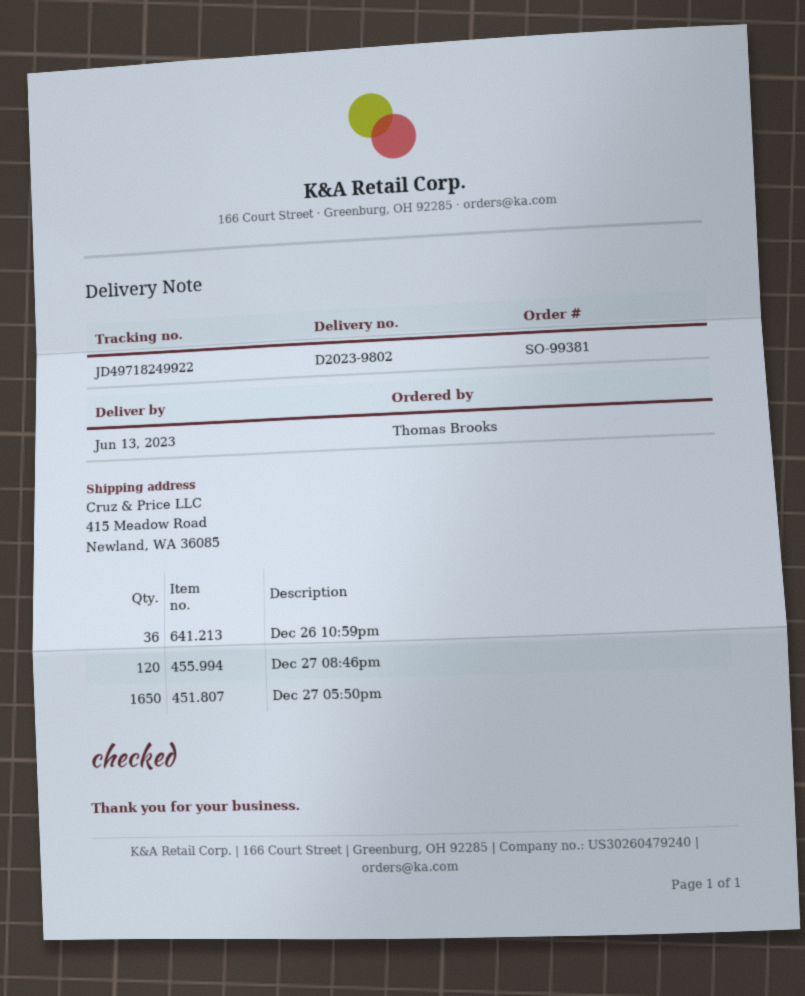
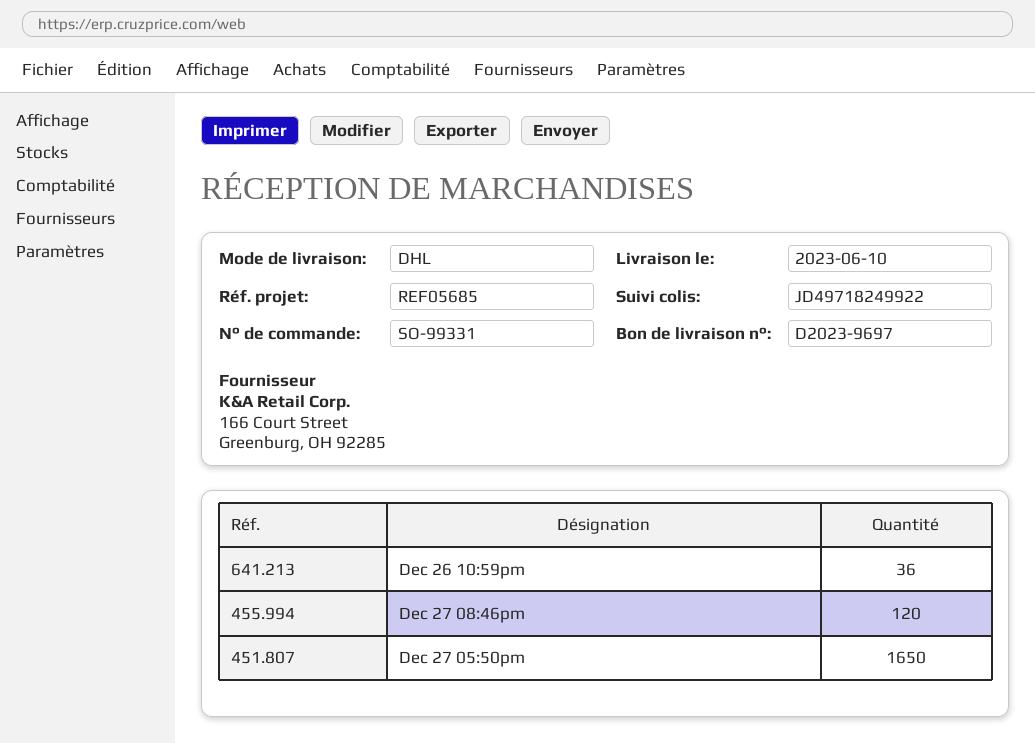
order number: SO-99381 -> SO-99331
delivery note number: D2023-9802 -> D2023-9697
delivery date: 2023-06-13 -> 2023-06-10

